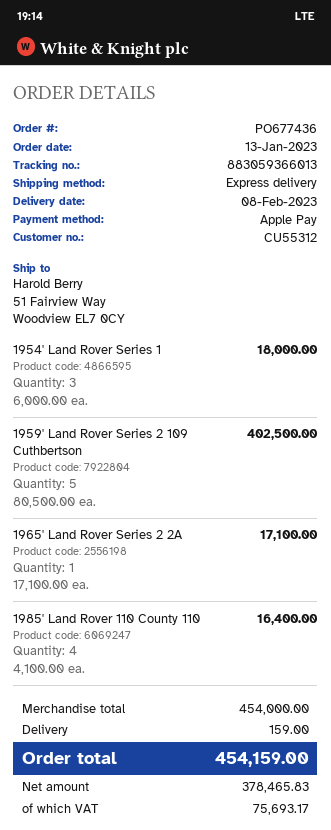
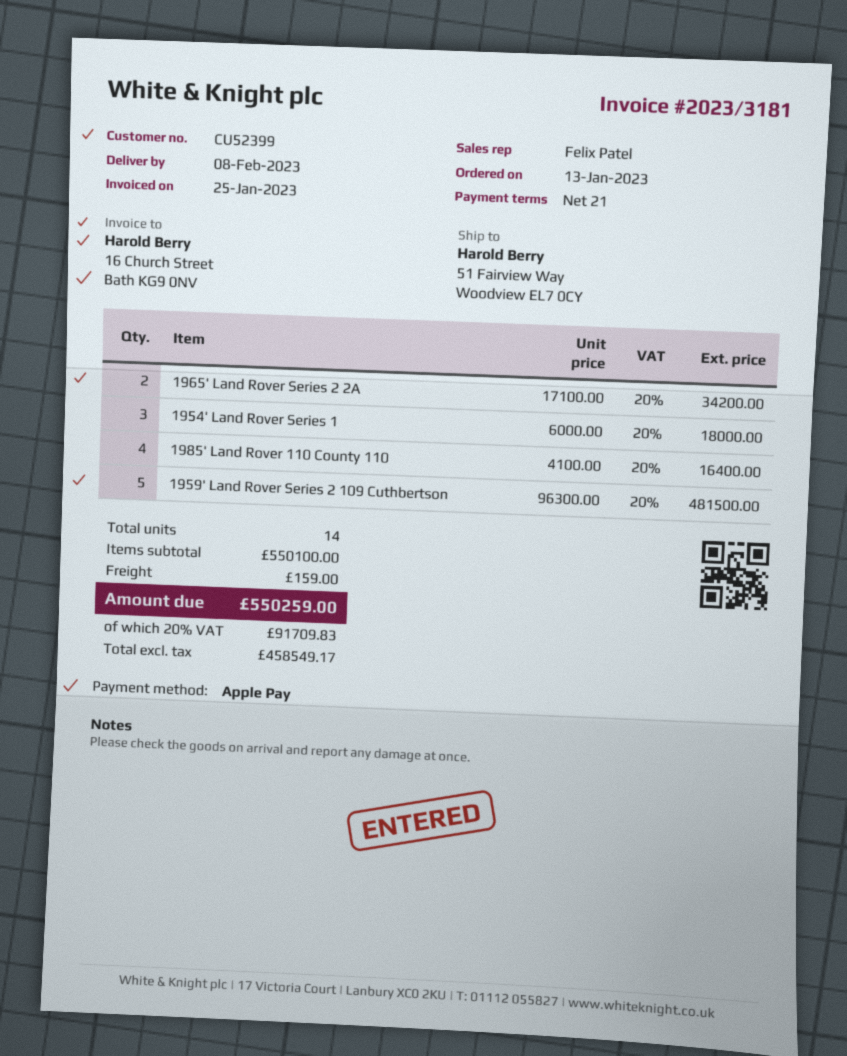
customer number: CU55312 -> CU52399
1959' Land Rover Series 2 109 Cuthbertson: 5 x 80500.00 = 402500.00 -> 5 x 96300.00 = 481500.00
1965' Land Rover Series 2 2A: 1 x 17100.00 = 17100.00 -> 2 x 17100.00 = 34200.00
subtotal: 454000.00 -> 550100.00
net: 378465.83 -> 458549.17
tax: 75693.17 -> 91709.83
total: 454159.00 -> 550259.00

